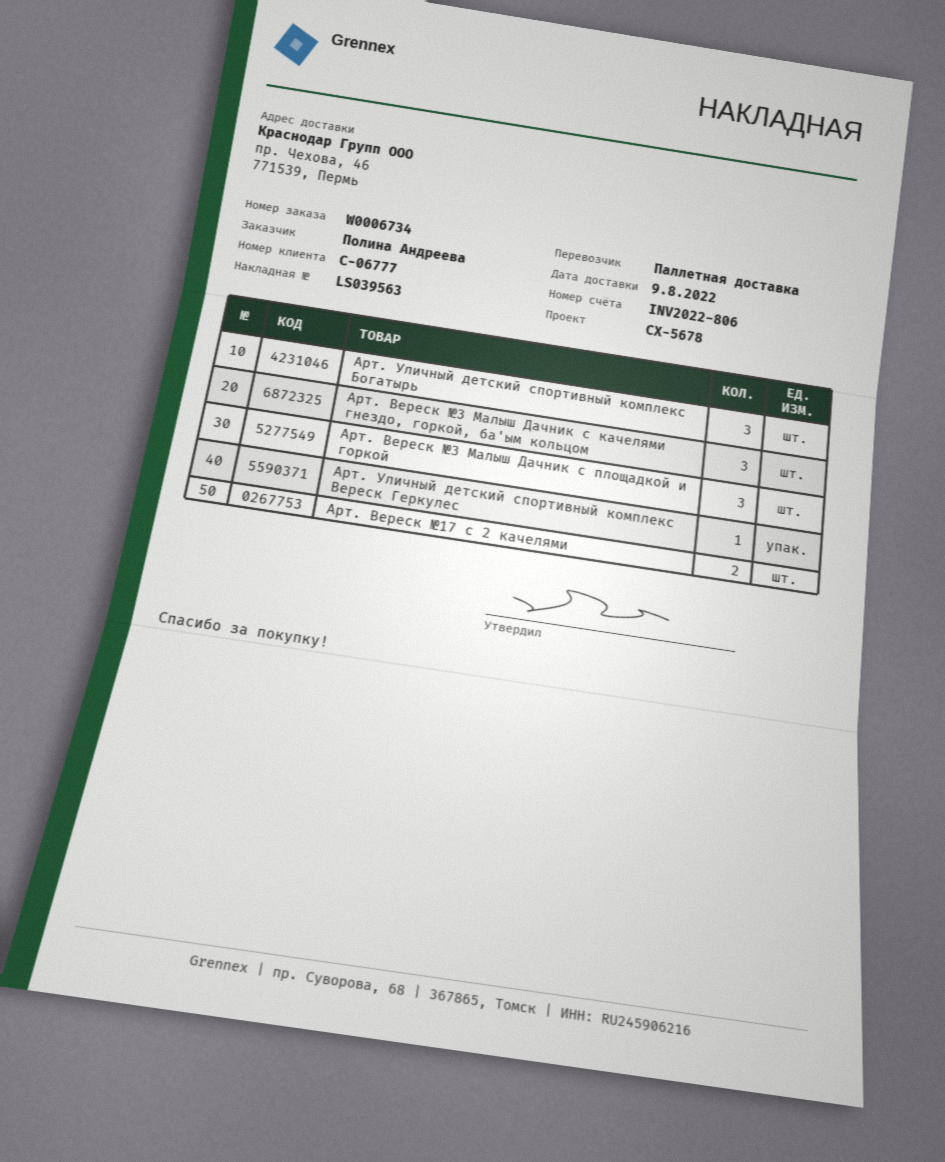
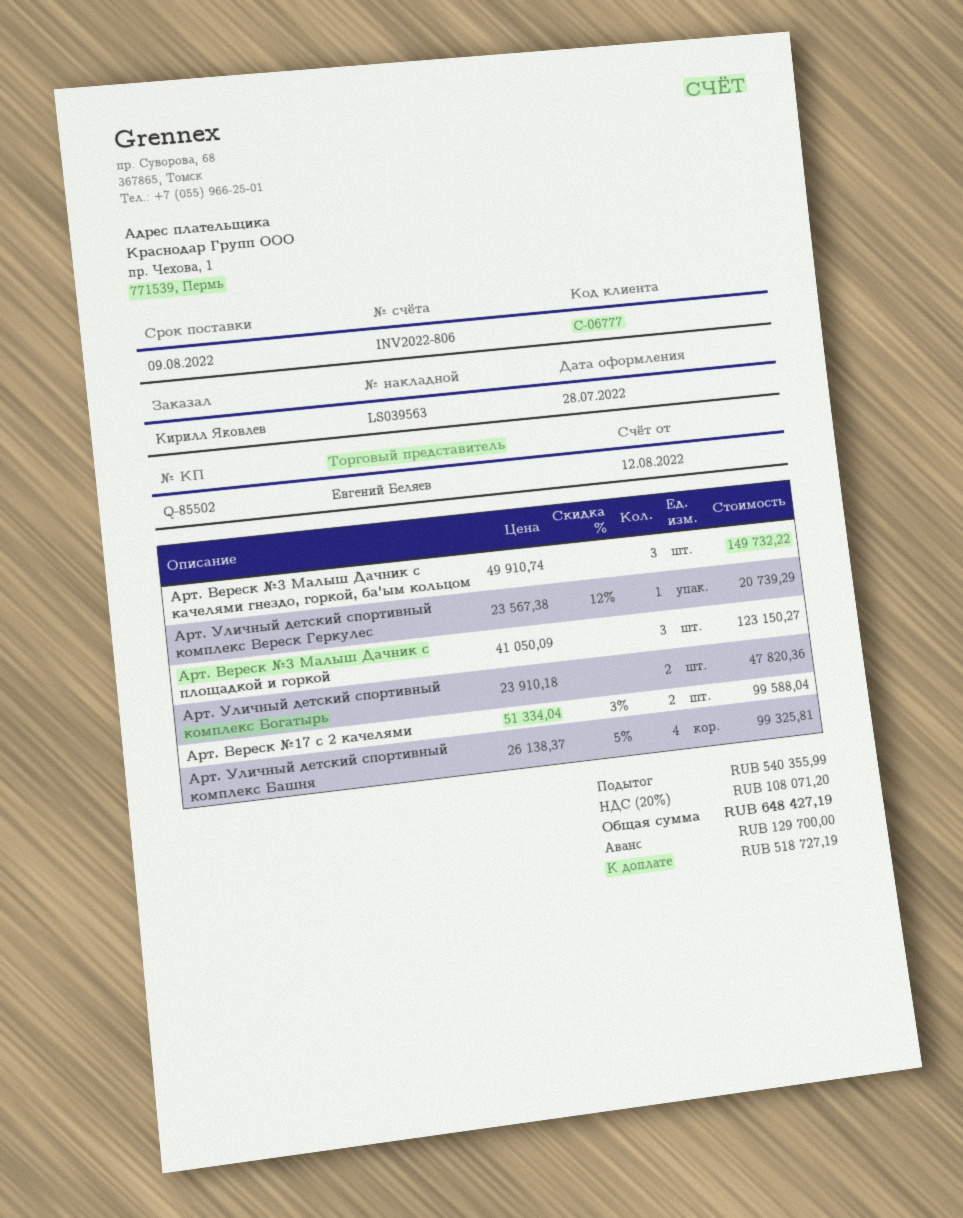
ordered by: Полина Андреева -> Кирилл Яковлев
Арт. Уличный детский спортивный комплекс Богатырь: 3 -> 2
Арт. Уличный детский спортивный комплекс Башня: none -> 4

